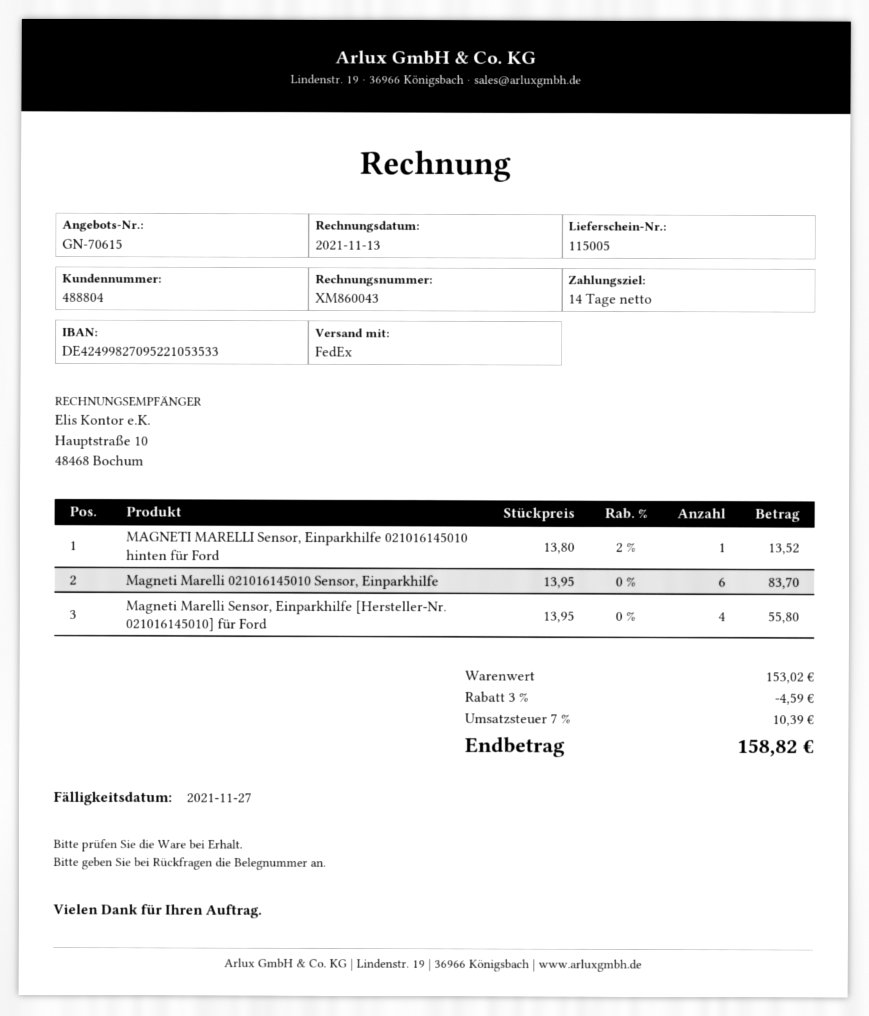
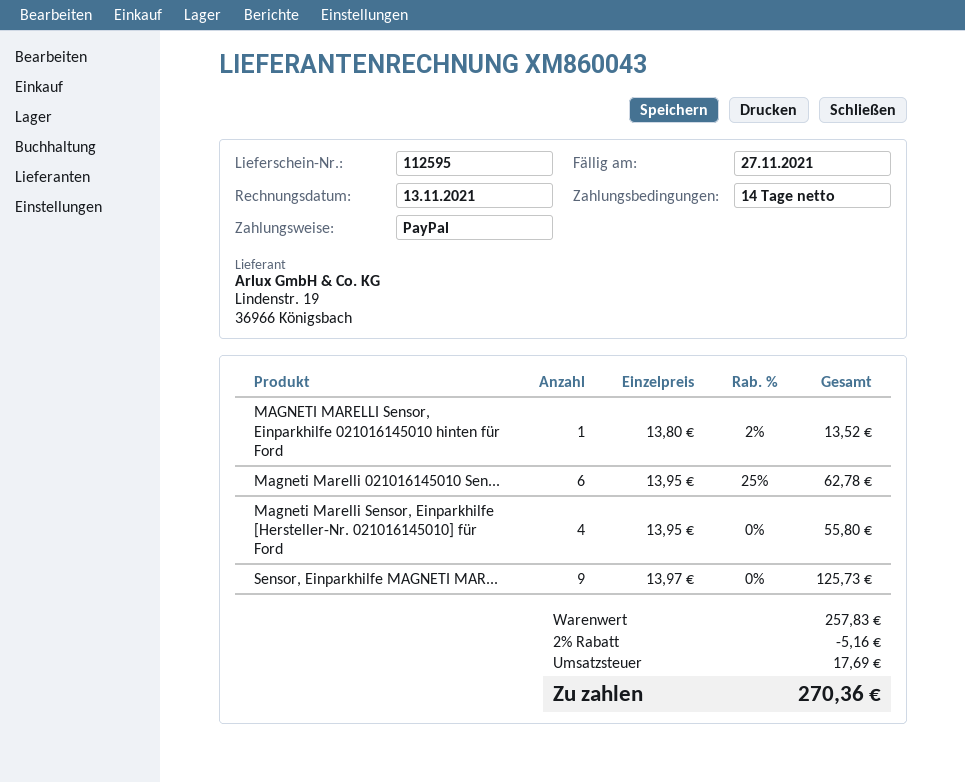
delivery note number: 115005 -> 112595
Magneti Marelli 021016145010 Sensor, Einparkhilfe: 6 x 13.95 = 83.70 -> 6 x 13.95 - 25% = 62.78
Sensor, Einparkhilfe MAGNETI MAR...: none -> 9 x 13.97 = 125.73
subtotal: 153.02 -> 257.83
discount: 3% = 4.59 -> 2% = 5.16
tax: 10.39 -> 17.69
total: 158.82 -> 270.36

